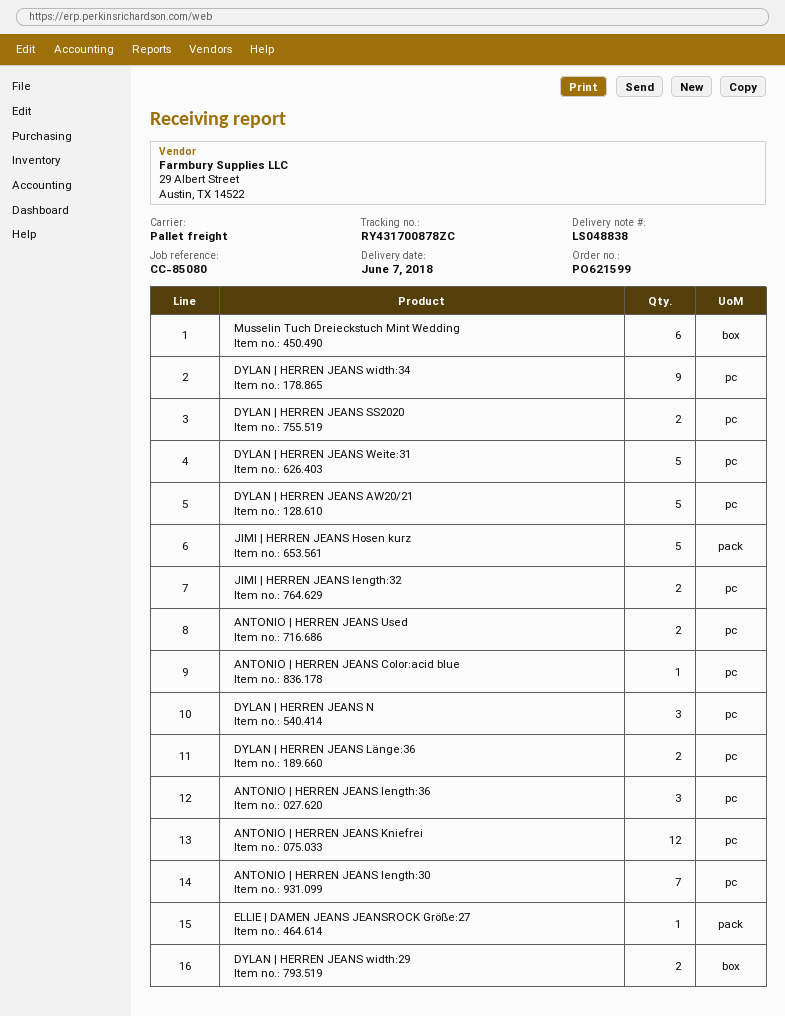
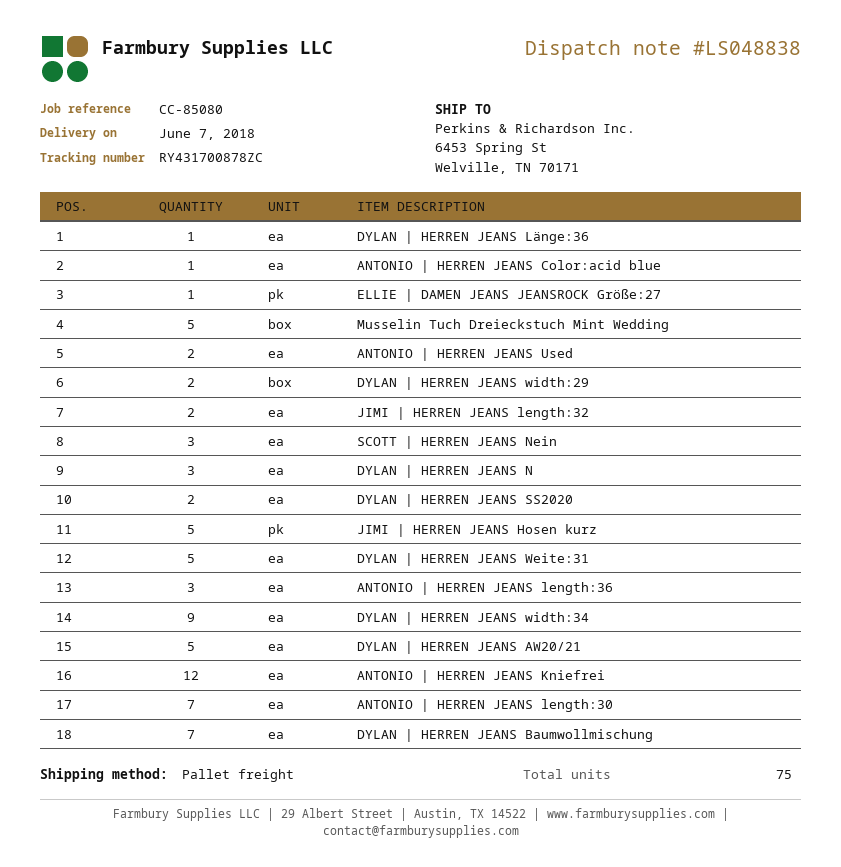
Musselin Tuch Dreieckstuch Mint Wedding: 6 -> 5
DYLAN | HERREN JEANS Länge:36: 2 -> 1
SCOTT | HERREN JEANS Nein: none -> 3
DYLAN | HERREN JEANS Baumwollmischung: none -> 7

